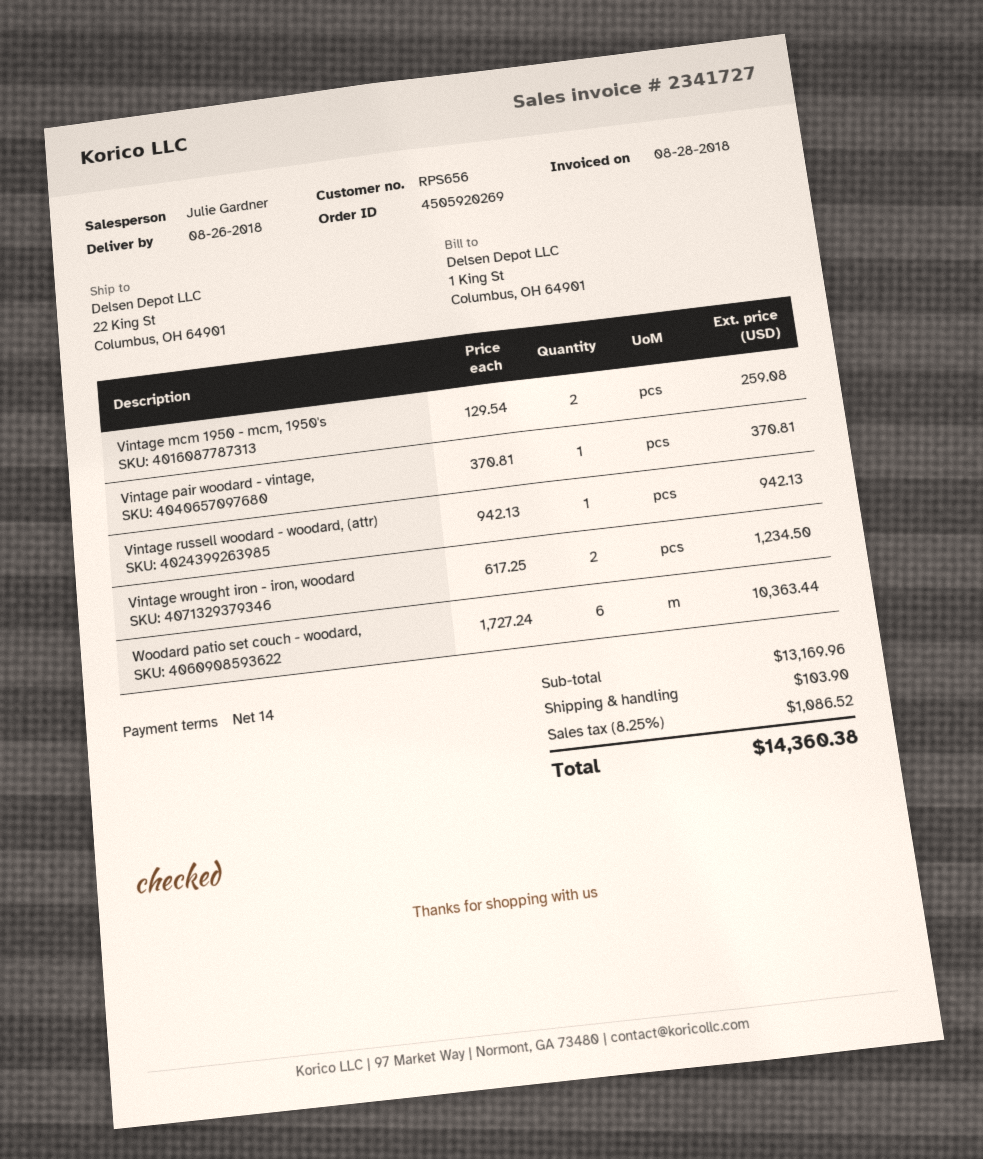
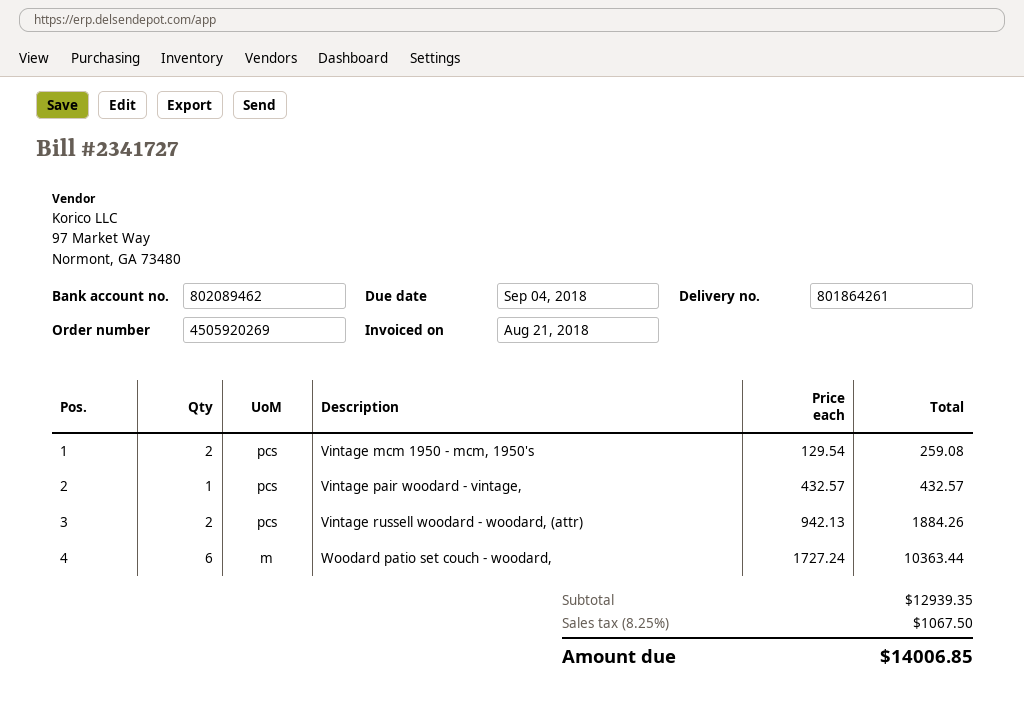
invoice date: 2018-08-28 -> 2018-08-21
Vintage pair woodard - vintage,: 1 x 370.81 = 370.81 -> 1 x 432.57 = 432.57
Vintage russell woodard - woodard, (attr): 1 x 942.13 = 942.13 -> 2 x 942.13 = 1884.26
Vintage wrought iron - iron, woodard: 2 x 617.25 = 1234.50 -> none
subtotal: 13169.96 -> 12939.35
shipping: 103.90 -> none
tax: 8.25% = 1086.52 -> 8.25% = 1067.50
total: 14360.38 -> 14006.85

